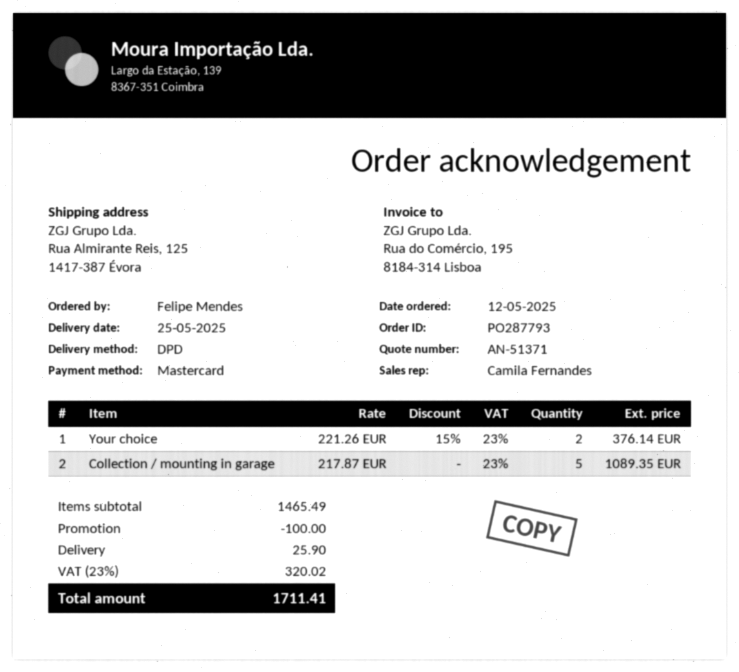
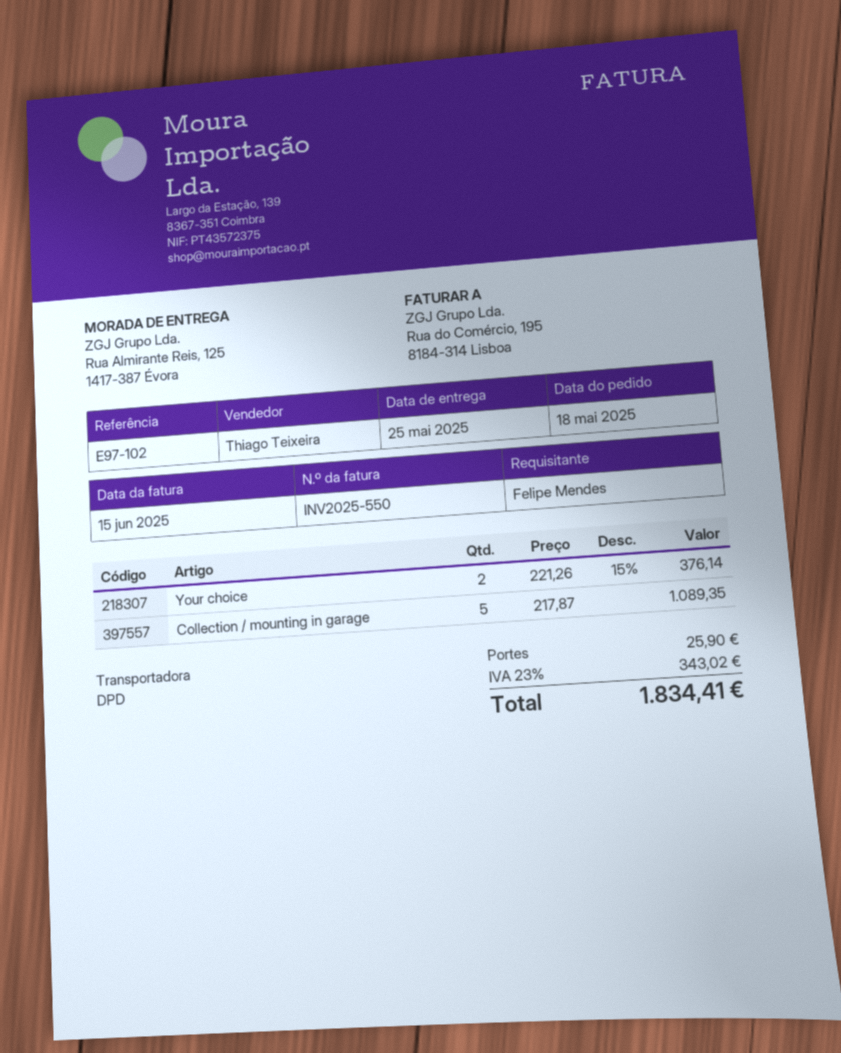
order date: 2025-05-12 -> 2025-05-18
sales rep: Camila Fernandes -> Thiago Teixeira
discount: 100.00 -> none
tax: 23% = 320.02 -> 23% = 343.02
total: 1711.41 -> 1834.41

